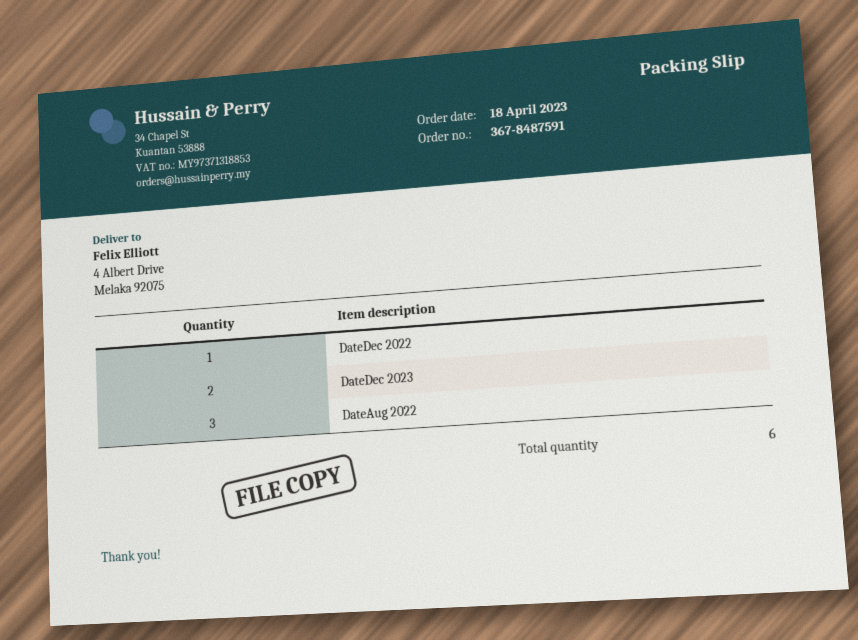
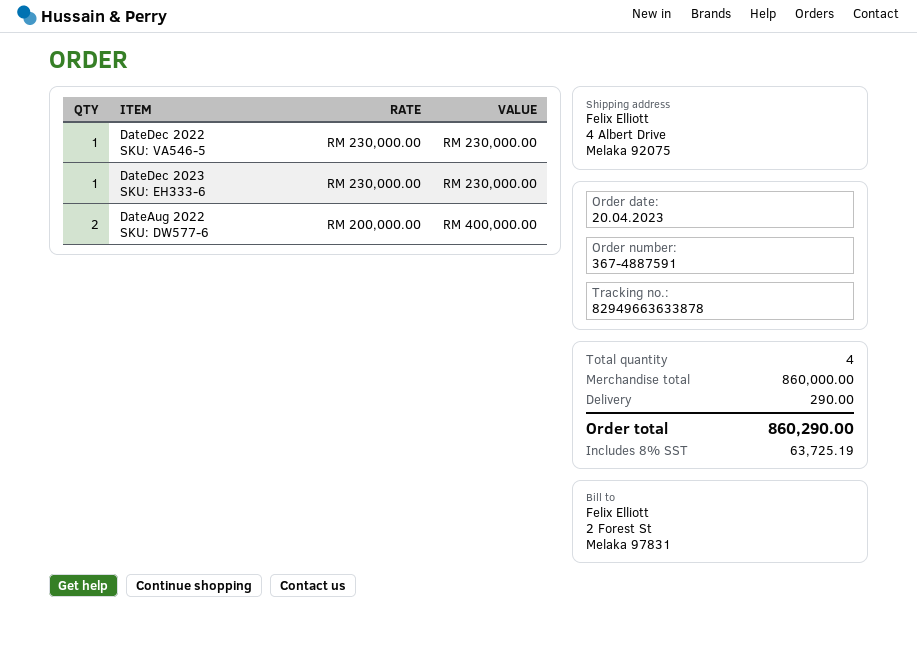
order number: 367-8487591 -> 367-4887591
order date: 2023-04-18 -> 2023-04-20
DateDec 2023: 2 -> 1
DateAug 2022: 3 -> 2
total quantity: 6 -> 4

